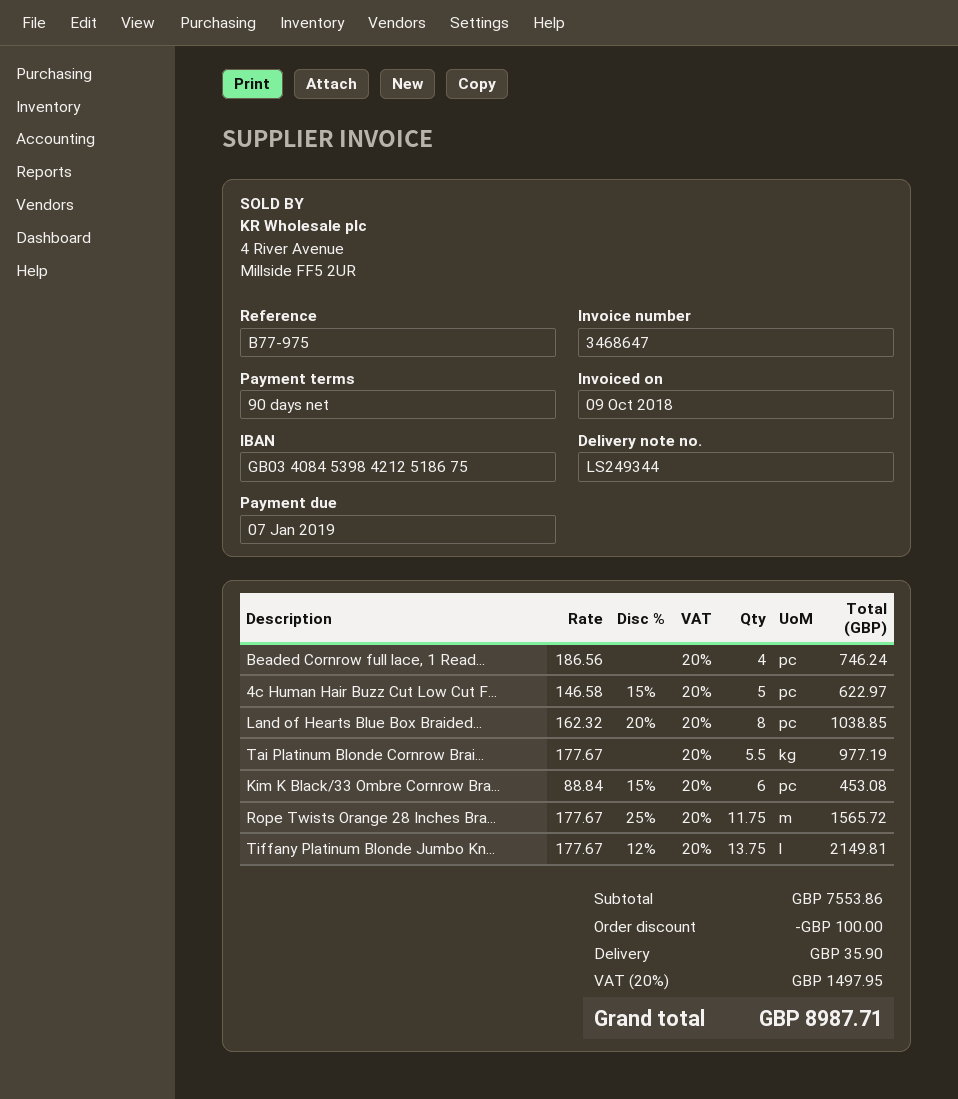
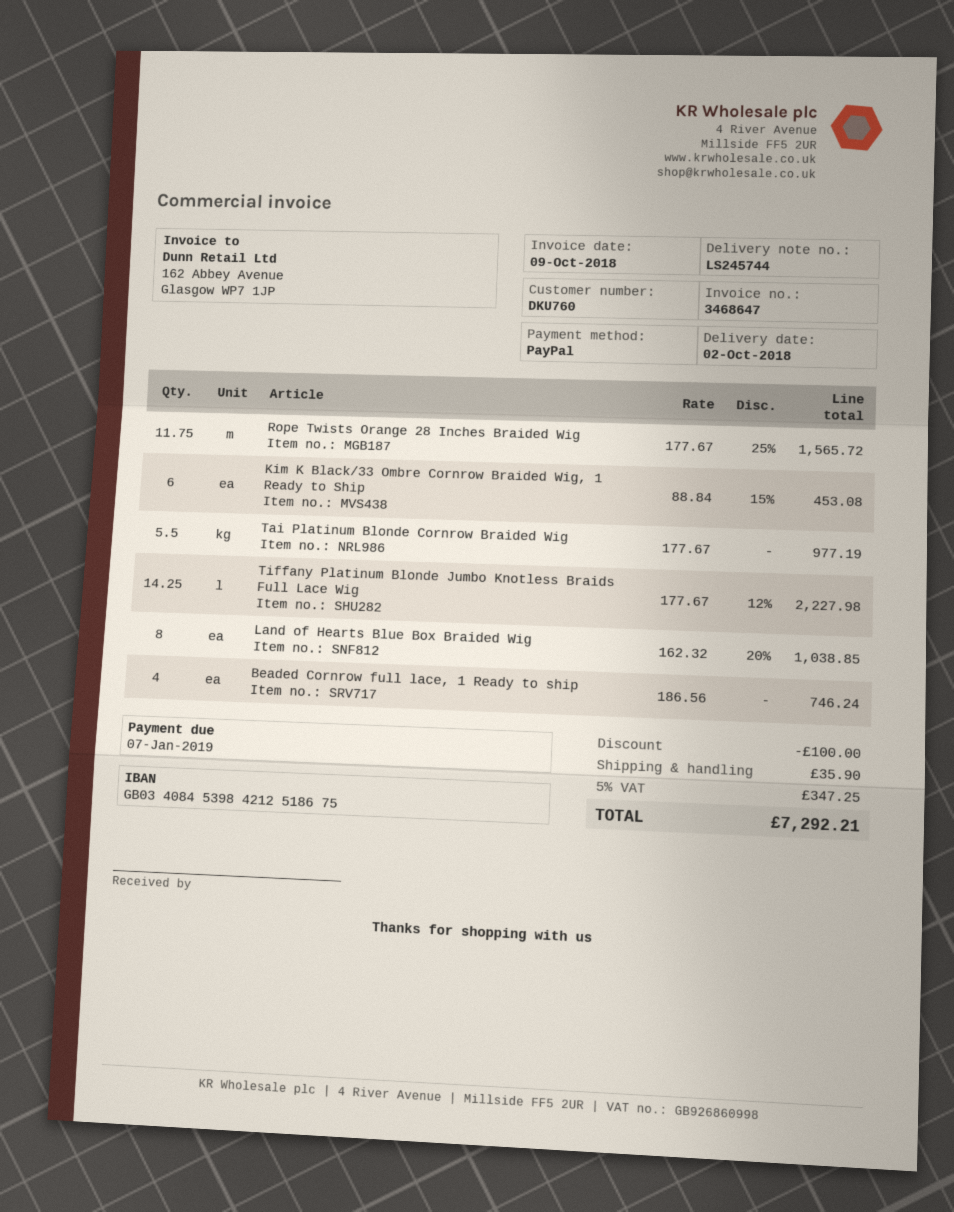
delivery note number: LS249344 -> LS245744
4c Human Hair Buzz Cut Low Cut F...: 5 x 146.58 - 15% = 622.97 -> none
Tiffany Platinum Blonde Jumbo Kn...: 13.75 x 177.67 - 12% = 2149.81 -> 14.25 x 177.67 - 12% = 2227.98
tax: 20% = 1497.95 -> 5% = 347.25
total: 8987.71 -> 7292.21

